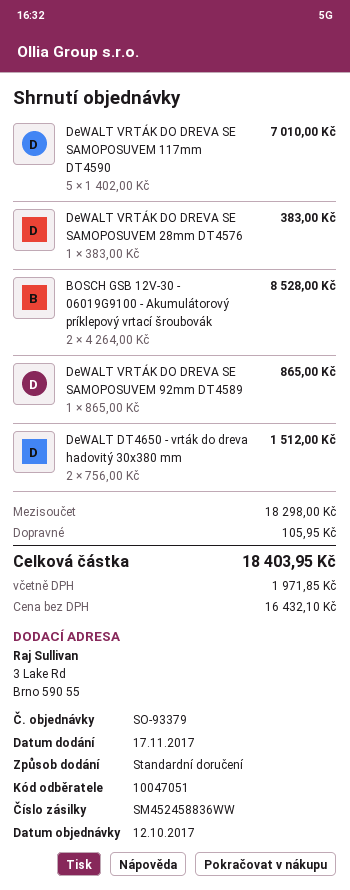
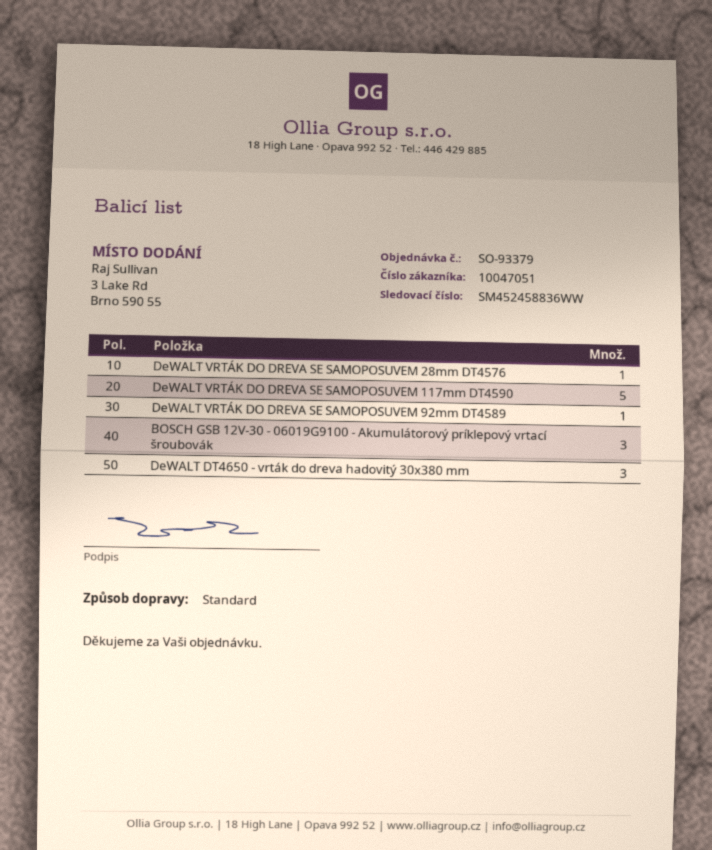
BOSCH GSB 12V-30 - 06019G9100 - Akumulátorový príklepový vrtací šroubovák: 2 -> 3
DeWALT DT4650 - vrták do dreva hadovitý 30x380 mm: 2 -> 3

